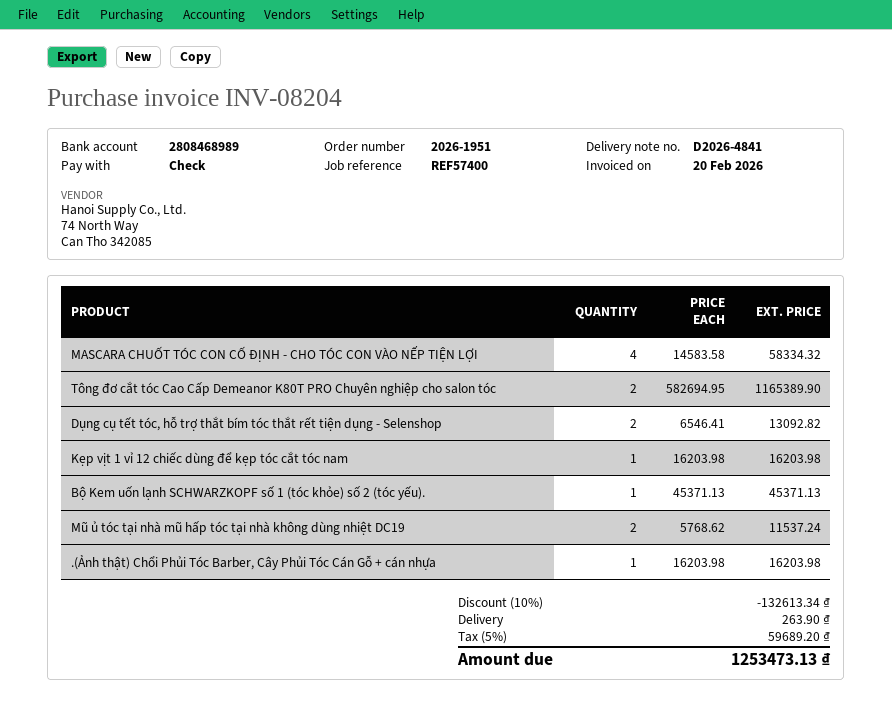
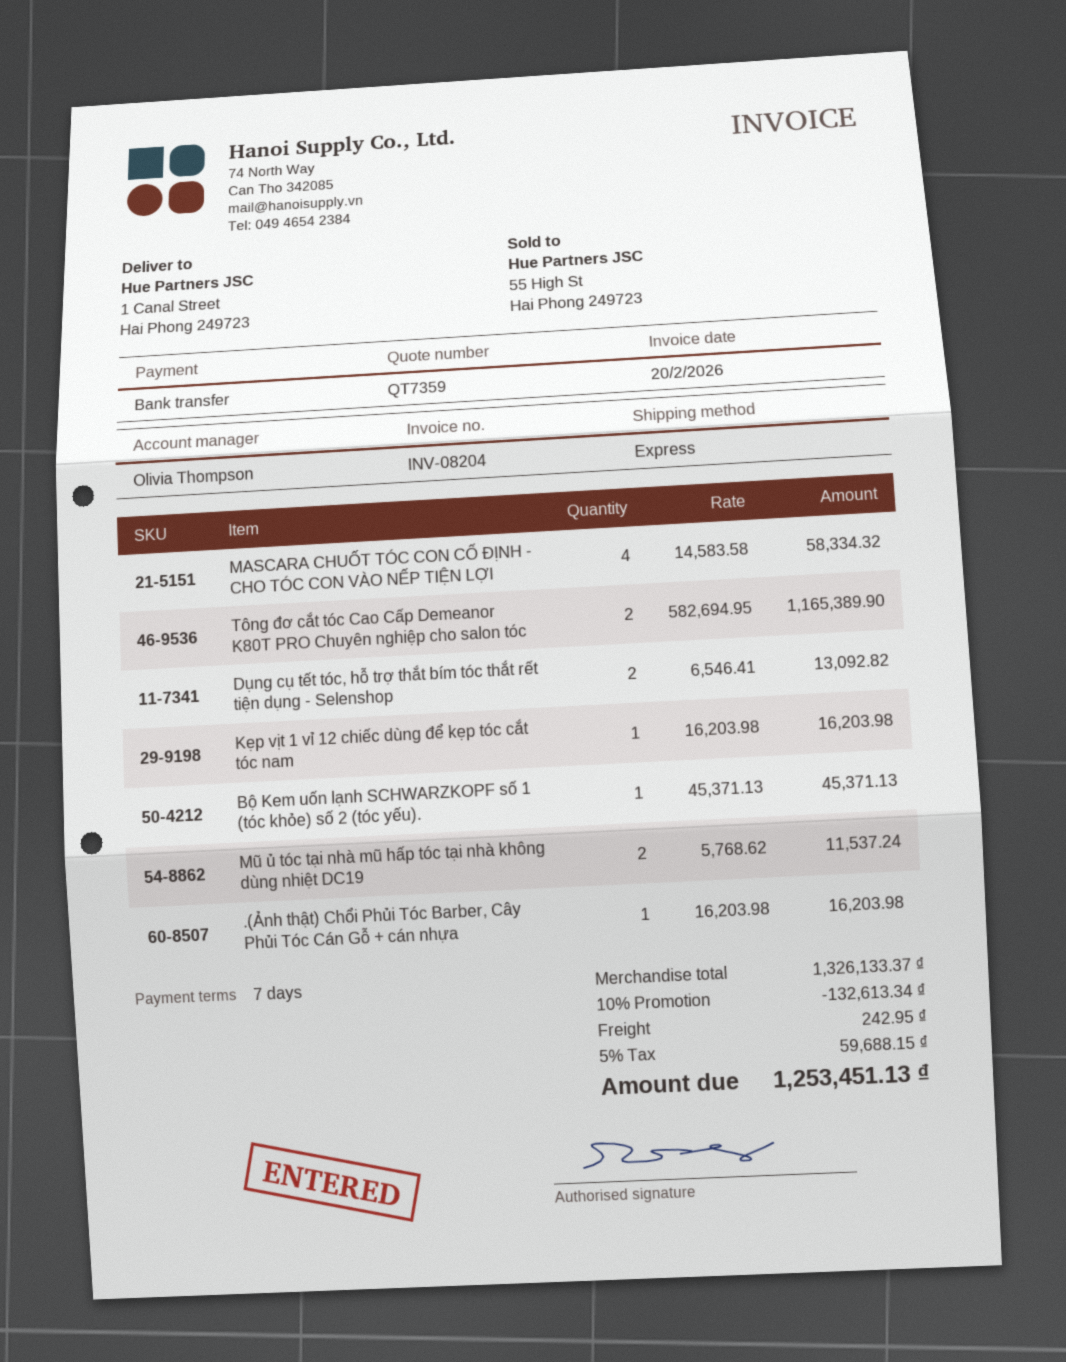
payment method: cheque -> bank transfer
shipping: 263.90 -> 242.95
tax: 5% = 59689.20 -> 5% = 59688.15
total: 1253473.13 -> 1253451.13

